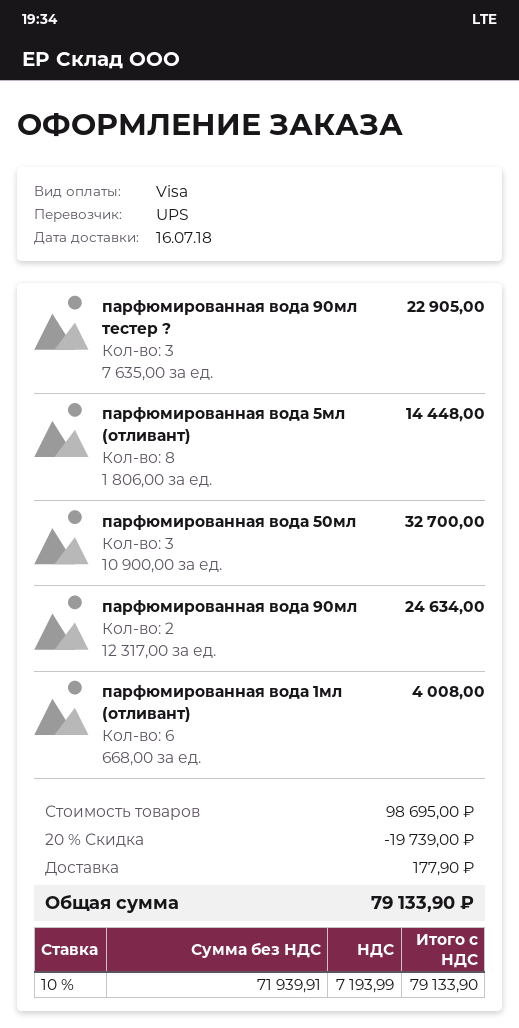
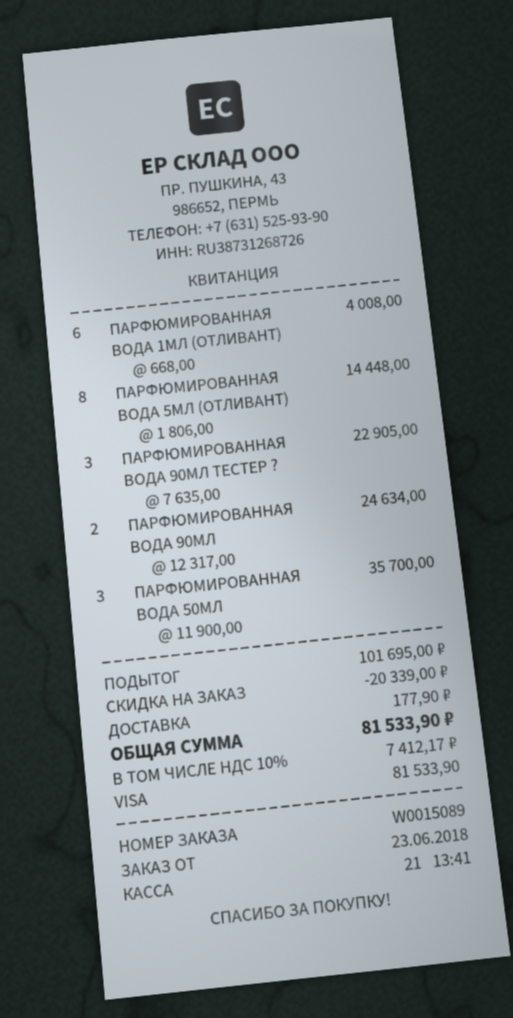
парфюмированная вода 50мл: 3 x 10900.00 = 32700.00 -> 3 x 11900.00 = 35700.00
subtotal: 98695.00 -> 101695.00
discount: 19739.00 -> 20339.00
tax: 10% = 7193.99 -> 10% = 7412.17
total: 79133.90 -> 81533.90

